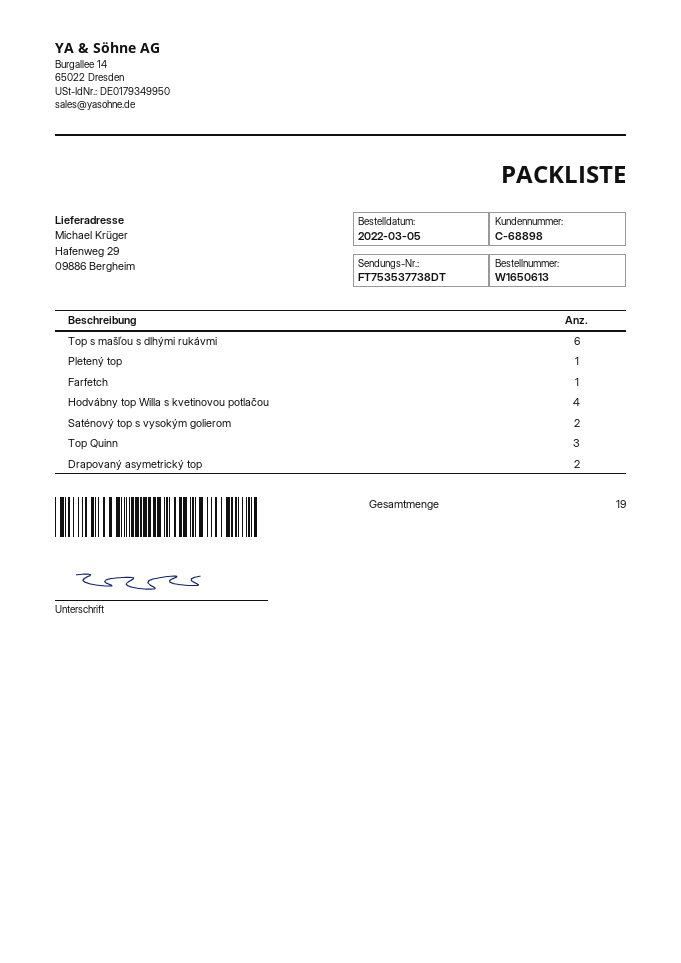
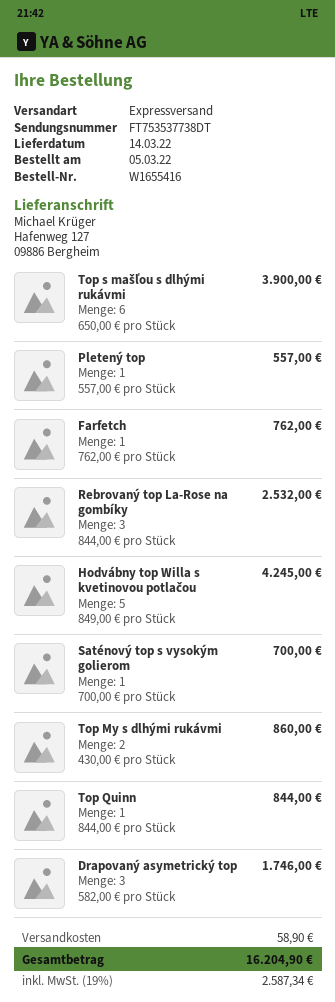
order number: W1650613 -> W1655416
ship to: Hafenweg 29, 09886 Bergheim -> Hafenweg 127, 09886 Bergheim
Hodvábny top Willa s kvetinovou potlačou: 4 -> 5
Saténový top s vysokým golierom: 2 -> 1
Top Quinn: 3 -> 1
Drapovaný asymetrický top: 2 -> 3
Rebrovaný top La-Rose na gombíky: none -> 3
Top My s dlhými rukávmi: none -> 2

